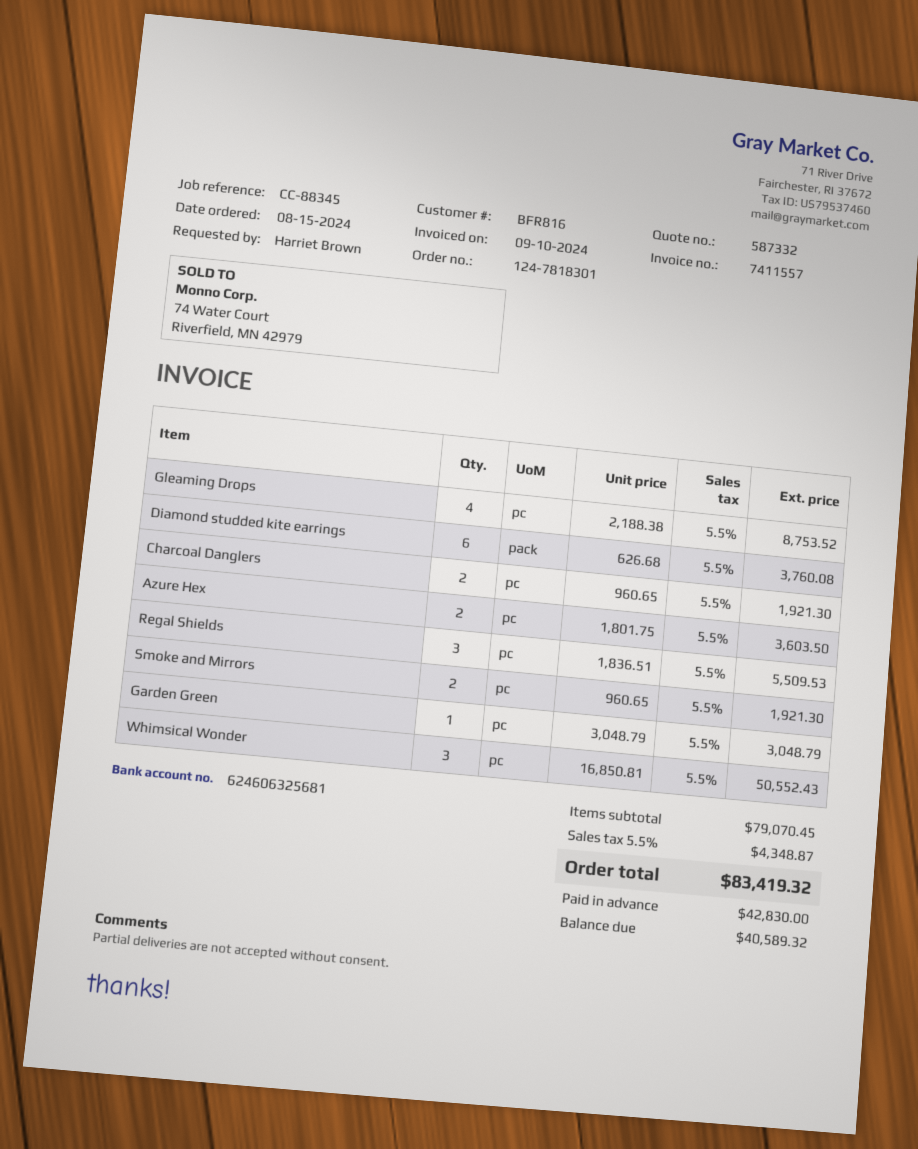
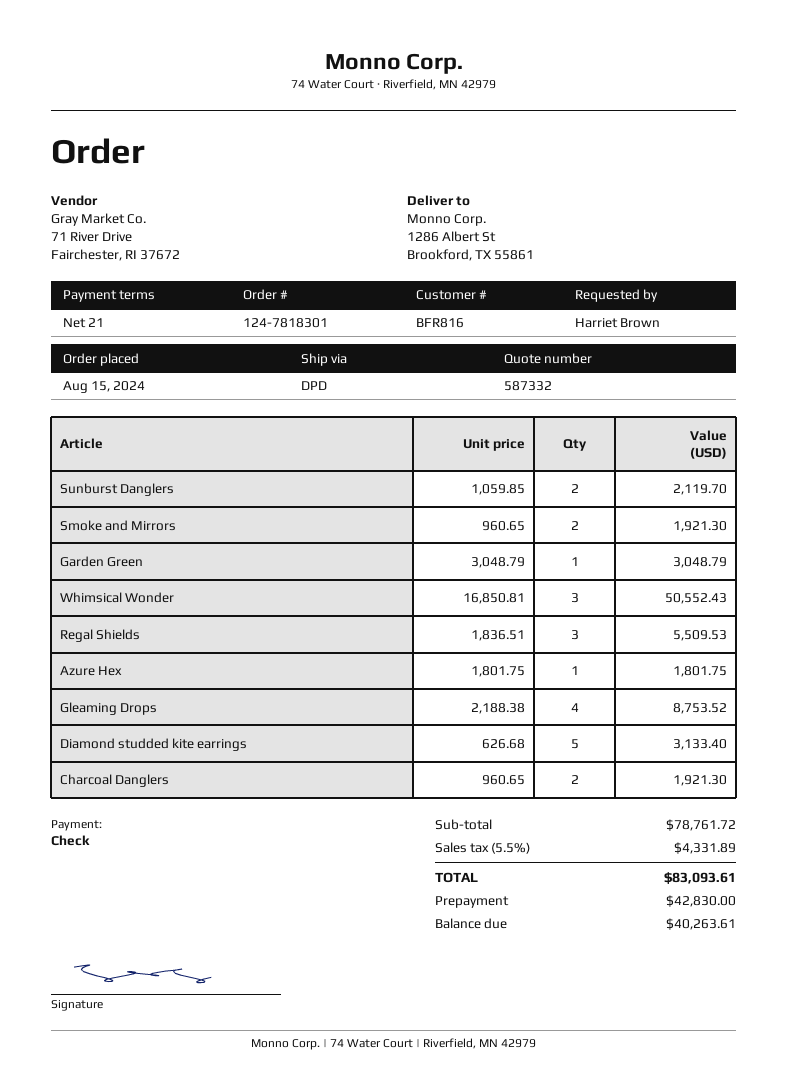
Diamond studded kite earrings: 6 x 626.68 = 3760.08 -> 5 x 626.68 = 3133.40
Azure Hex: 2 x 1801.75 = 3603.50 -> 1 x 1801.75 = 1801.75
Sunburst Danglers: none -> 2 x 1059.85 = 2119.70
subtotal: 79070.45 -> 78761.72
tax: 5.5% = 4348.87 -> 5.5% = 4331.89
total: 83419.32 -> 83093.61
balance: 40589.32 -> 40263.61

